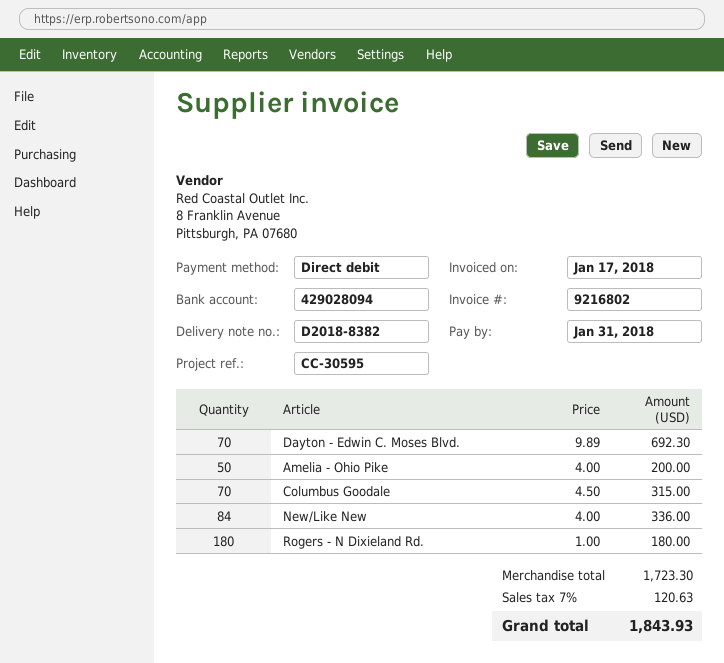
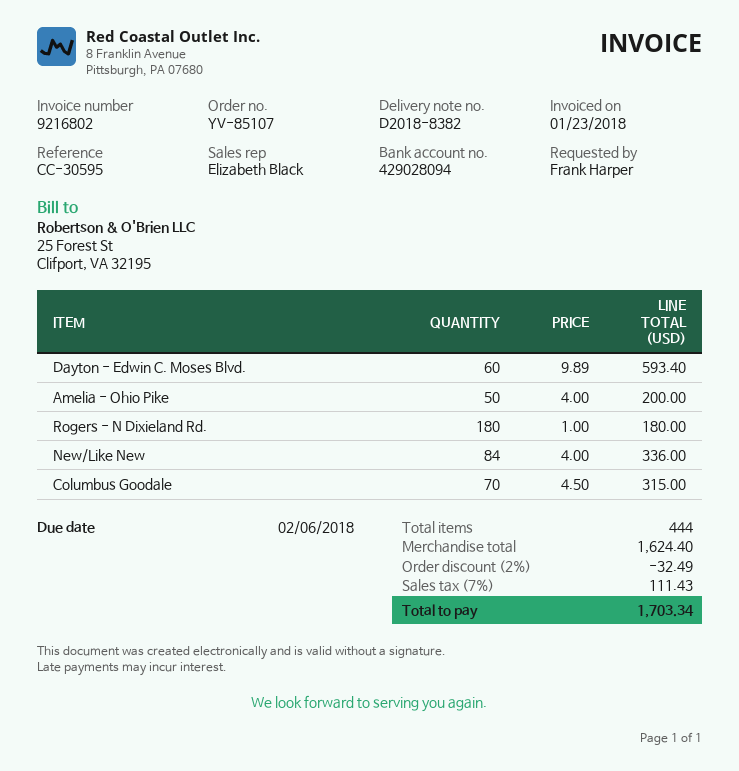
invoice date: 2018-01-17 -> 2018-01-23
due date: 2018-01-31 -> 2018-02-06
Dayton - Edwin C. Moses Blvd.: 70 x 9.89 = 692.30 -> 60 x 9.89 = 593.40
subtotal: 1723.30 -> 1624.40
discount: none -> 2% = 32.49
tax: 7% = 120.63 -> 7% = 111.43
total: 1843.93 -> 1703.34

